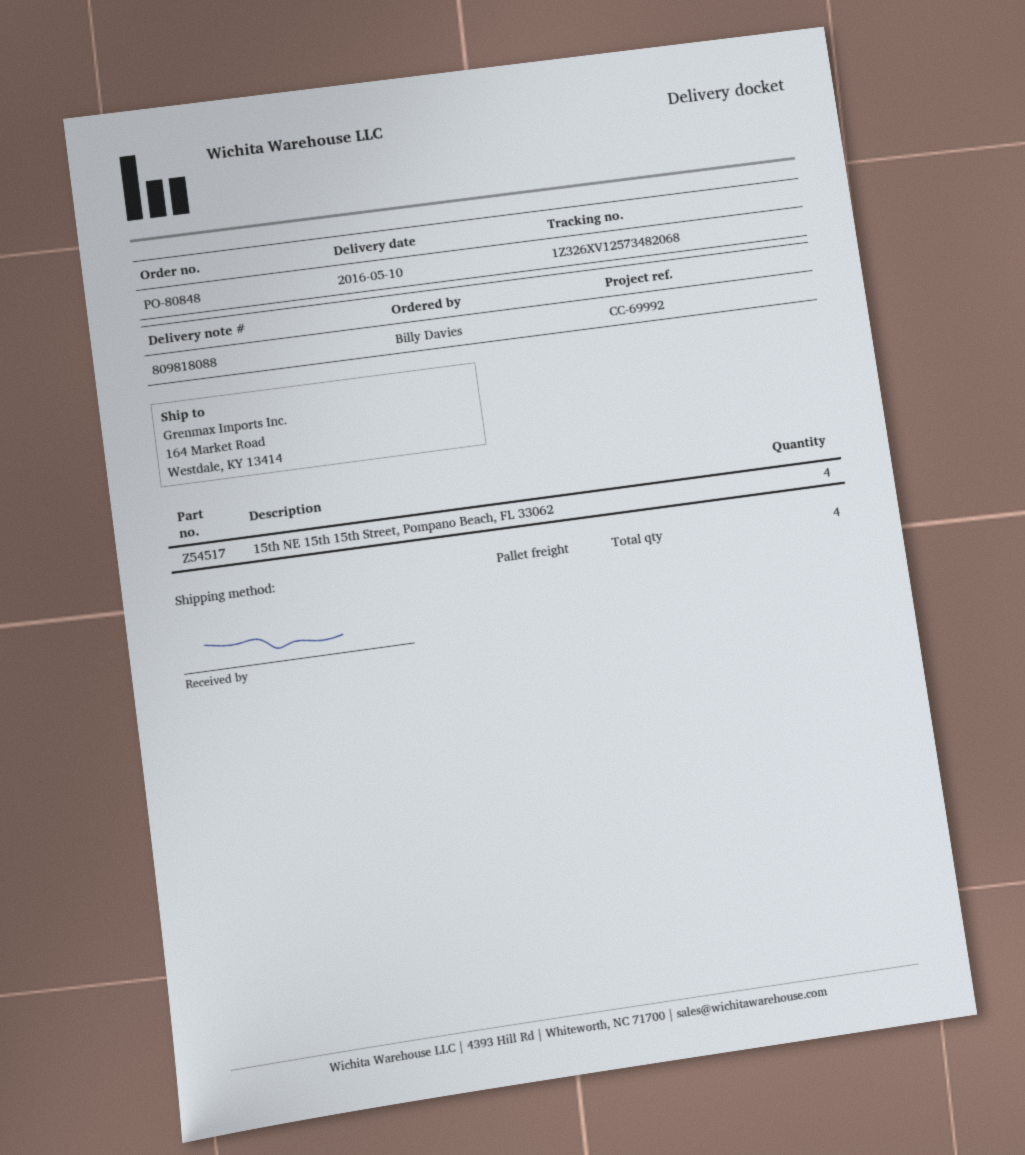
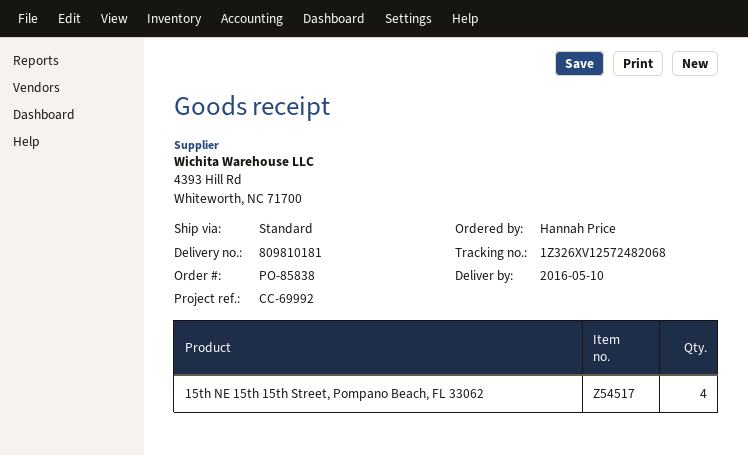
order number: PO-80848 -> PO-85838
delivery note number: 809818088 -> 809810181
ordered by: Billy Davies -> Hannah Price
shipping method: pallet freight -> standard
tracking number: 1Z326XV12573482068 -> 1Z326XV12572482068

